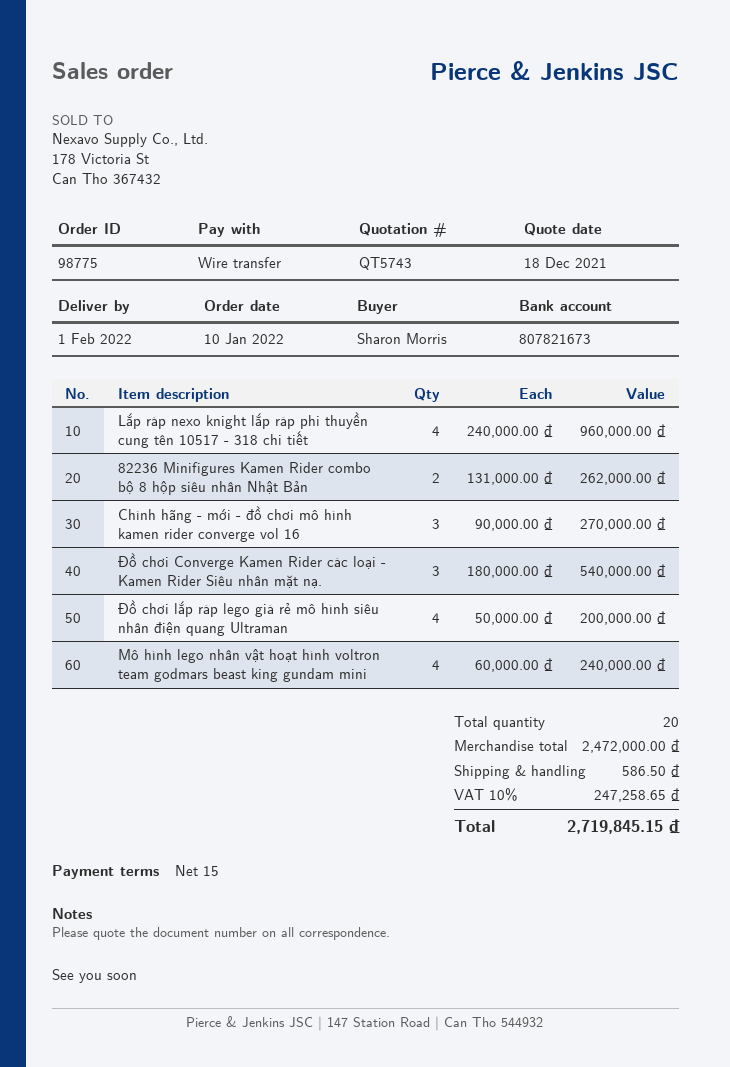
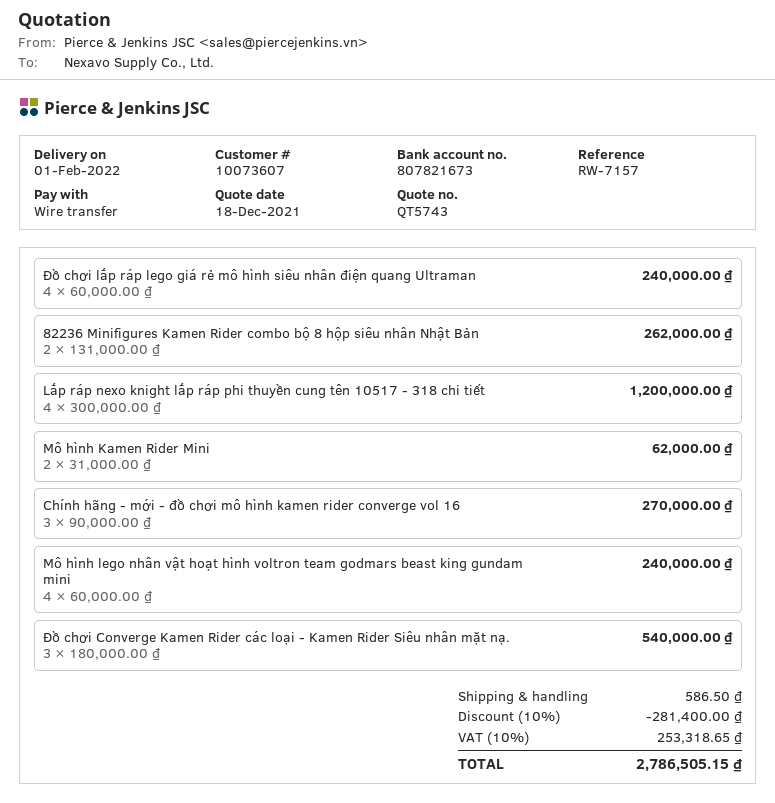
Lắp ráp nexo knight lắp ráp phi thuyền cung tên 10517 - 318 chi tiết: 4 x 240000.00 = 960000.00 -> 4 x 300000.00 = 1200000.00
Đồ chơi lắp ráp lego giá rẻ mô hình siêu nhân điện quang Ultraman: 4 x 50000.00 = 200000.00 -> 4 x 60000.00 = 240000.00
Mô hình Kamen Rider Mini: none -> 2 x 31000.00 = 62000.00
discount: none -> 10% = 281400.00
tax: 10% = 247258.65 -> 10% = 253318.65
total: 2719845.15 -> 2786505.15

